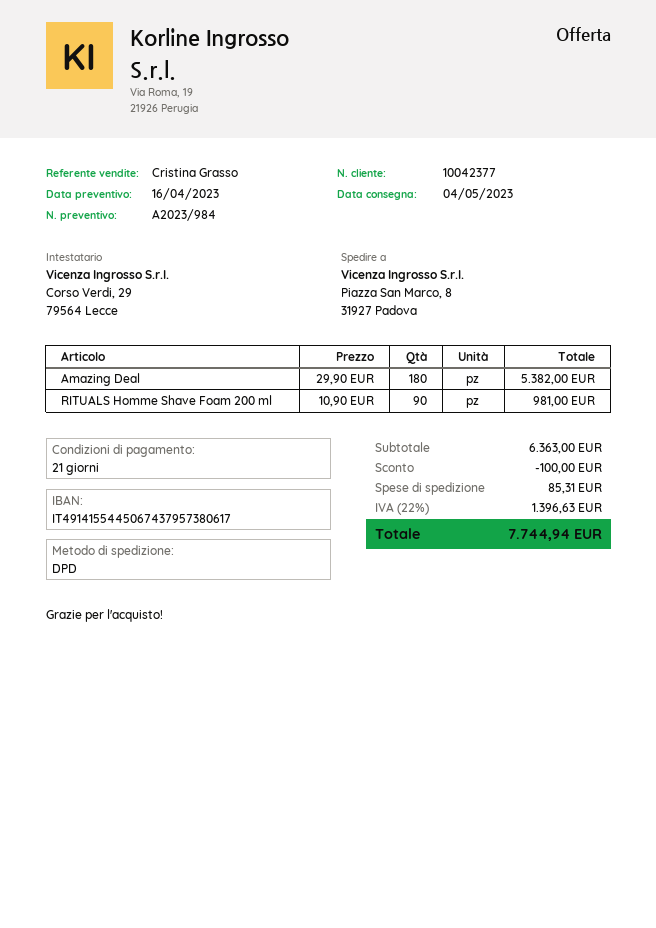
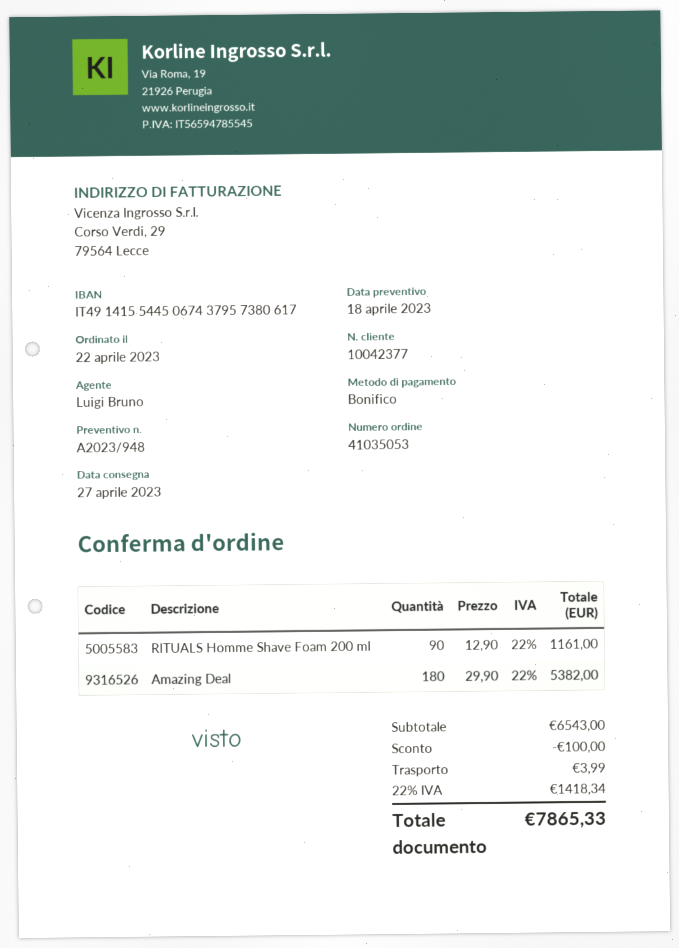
quote number: A2023/984 -> A2023/948
quote date: 2023-04-16 -> 2023-04-18
delivery date: 2023-05-04 -> 2023-04-27
sales rep: Cristina Grasso -> Luigi Bruno
RITUALS Homme Shave Foam 200 ml: 90 x 10.90 = 981.00 -> 90 x 12.90 = 1161.00
subtotal: 6363.00 -> 6543.00
shipping: 85.31 -> 3.99
tax: 22% = 1396.63 -> 22% = 1418.34
total: 7744.94 -> 7865.33

